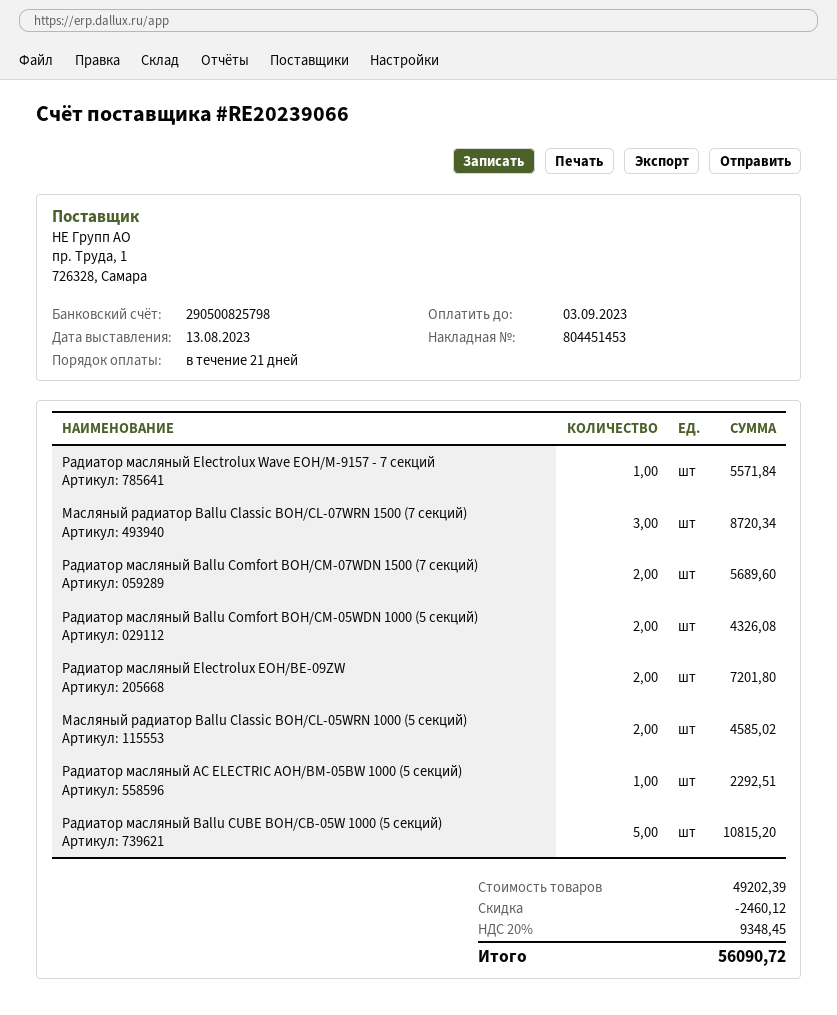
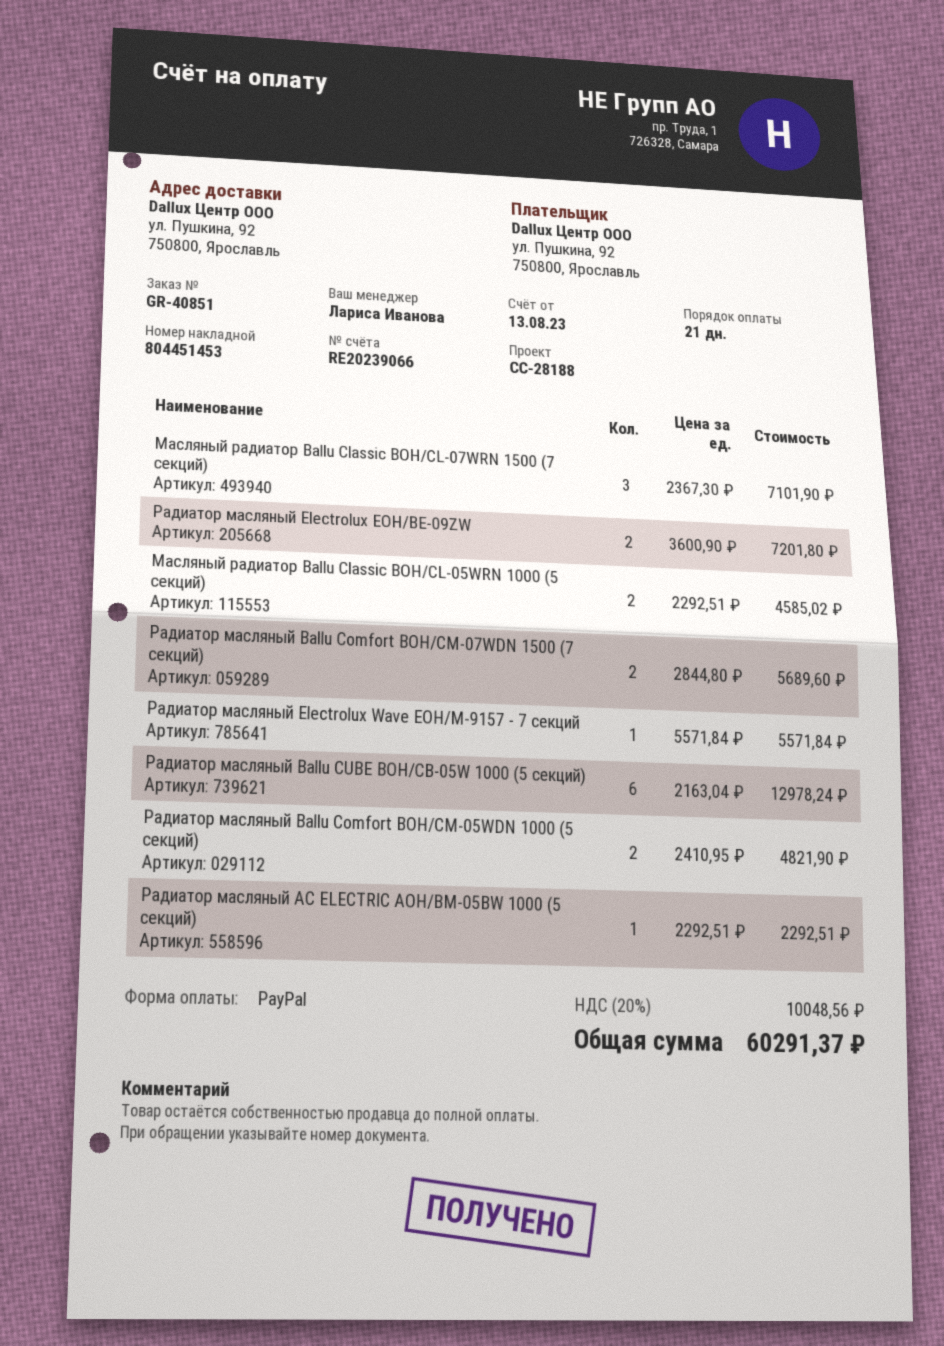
Масляный радиатор Ballu Classic BOH/CL-07WRN 1500 (7 секций): 3 for 8720.34 -> 3 for 7101.90
Радиатор масляный Ballu Comfort BOH/CM-05WDN 1000 (5 секций): 2 for 4326.08 -> 2 for 4821.90
Радиатор масляный Ballu CUBE BOH/CB-05W 1000 (5 секций): 5 for 10815.20 -> 6 for 12978.24
discount: 2460.12 -> none
tax: 20% = 9348.45 -> 20% = 10048.56
total: 56090.72 -> 60291.37

